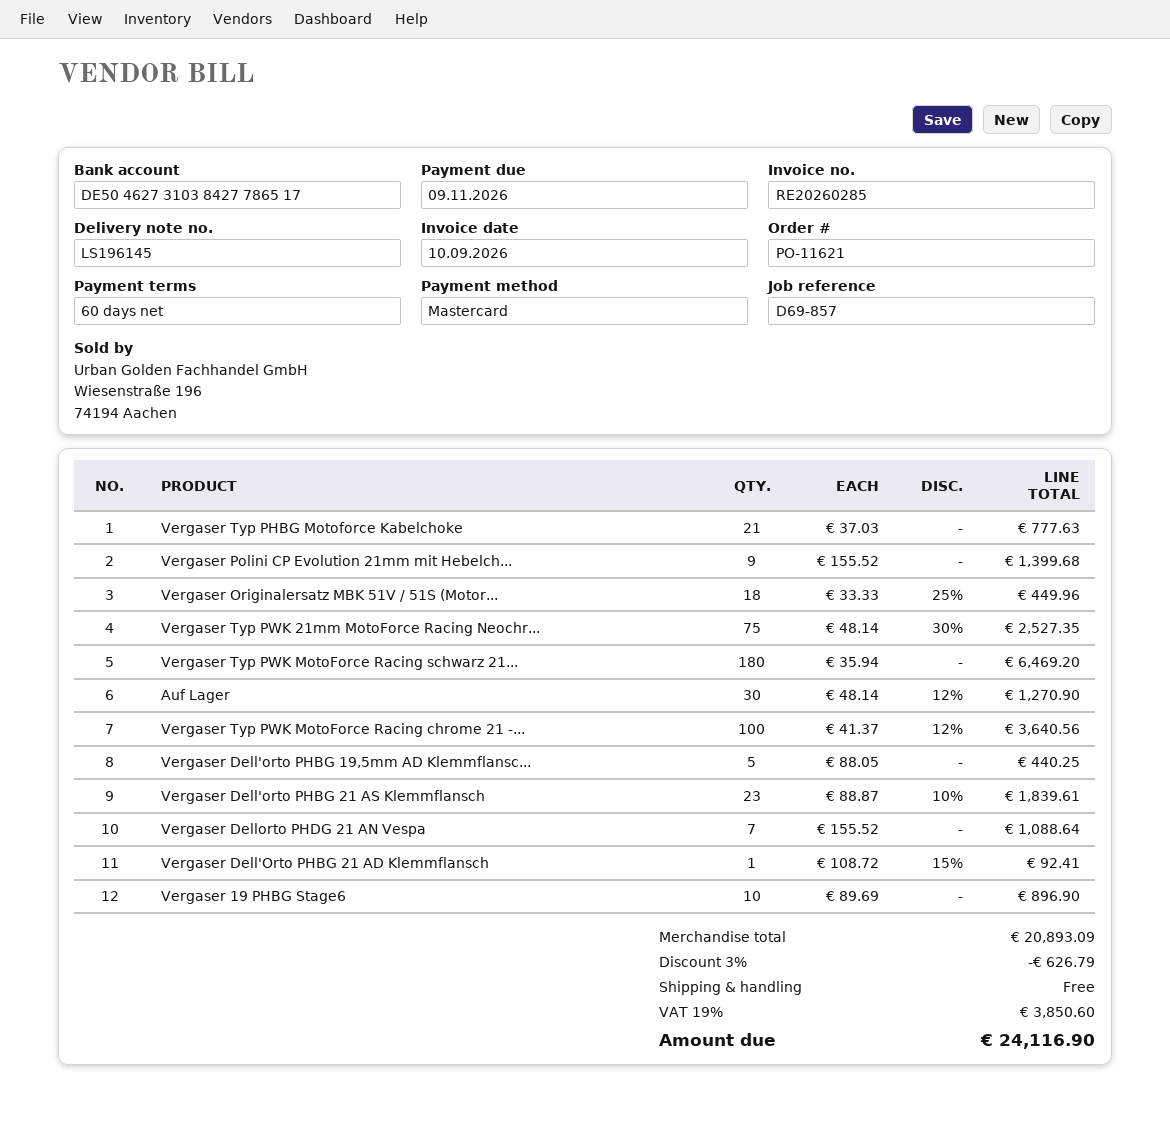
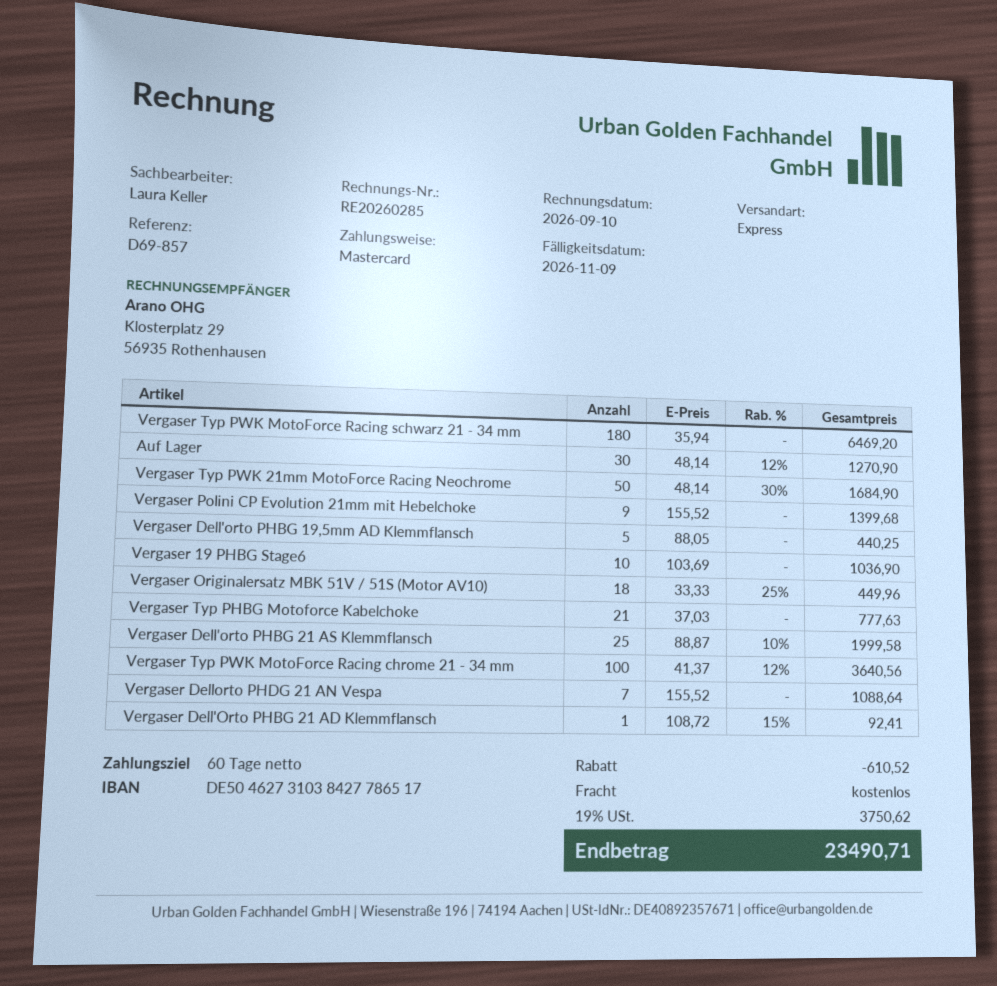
Vergaser Typ PWK 21mm MotoForce Racing Neochr...: 75 x 48.14 - 30% = 2527.35 -> 50 x 48.14 - 30% = 1684.90
Vergaser Dell'orto PHBG 21 AS Klemmflansch: 23 x 88.87 - 10% = 1839.61 -> 25 x 88.87 - 10% = 1999.58
Vergaser 19 PHBG Stage6: 10 x 89.69 = 896.90 -> 10 x 103.69 = 1036.90
discount: 626.79 -> 610.52
tax: 19% = 3850.60 -> 19% = 3750.62
total: 24116.90 -> 23490.71

